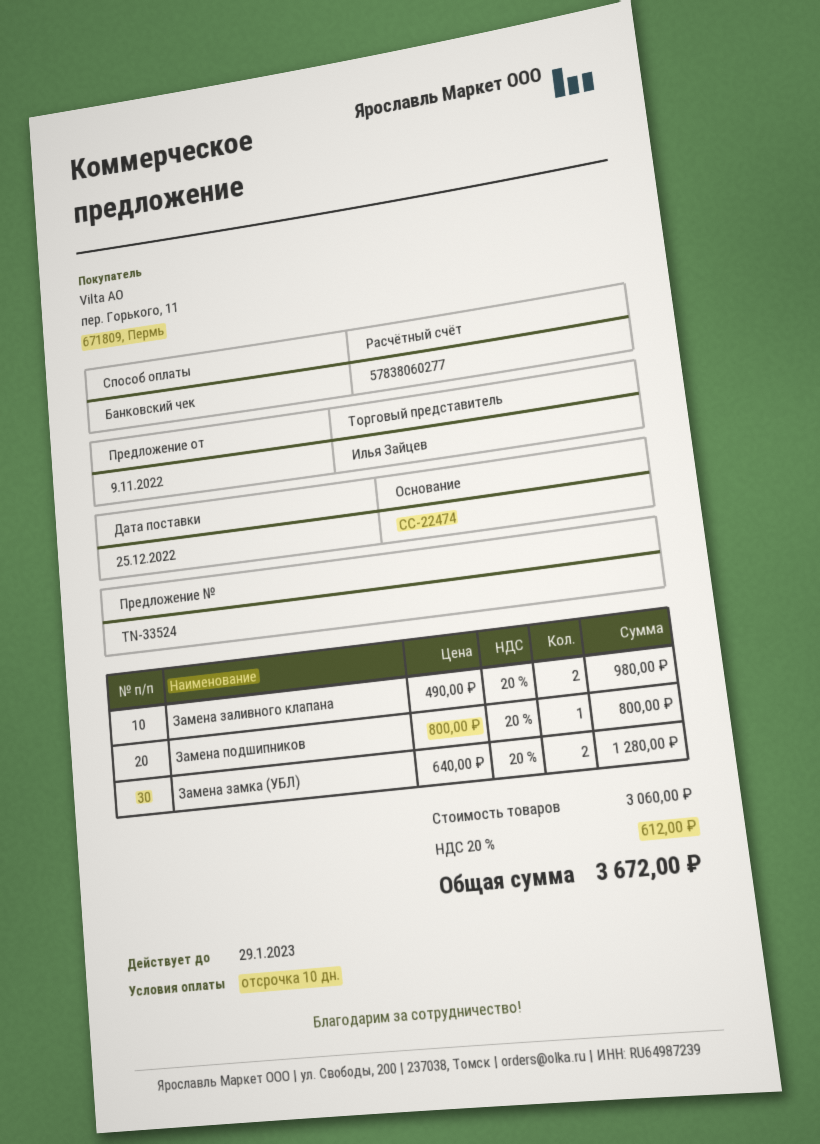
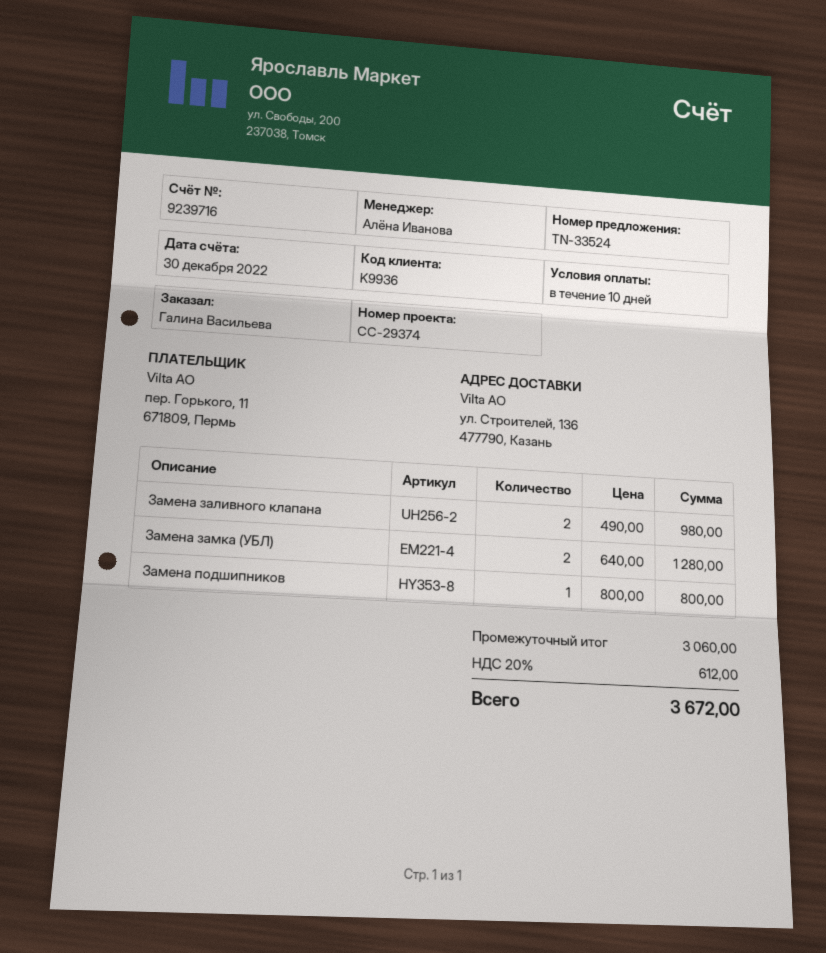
reference: CC-22474 -> CC-29374
sales rep: Илья Зайцев -> Алёна Иванова

